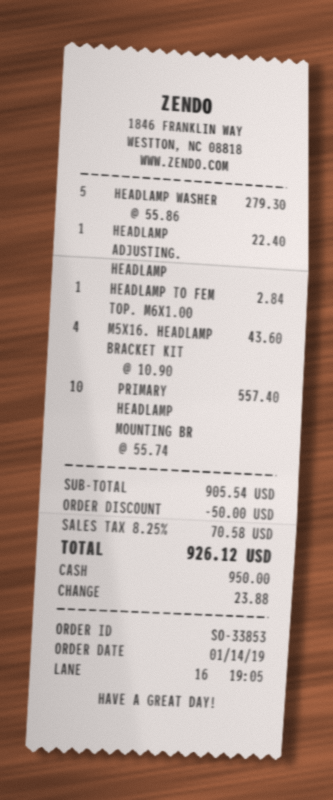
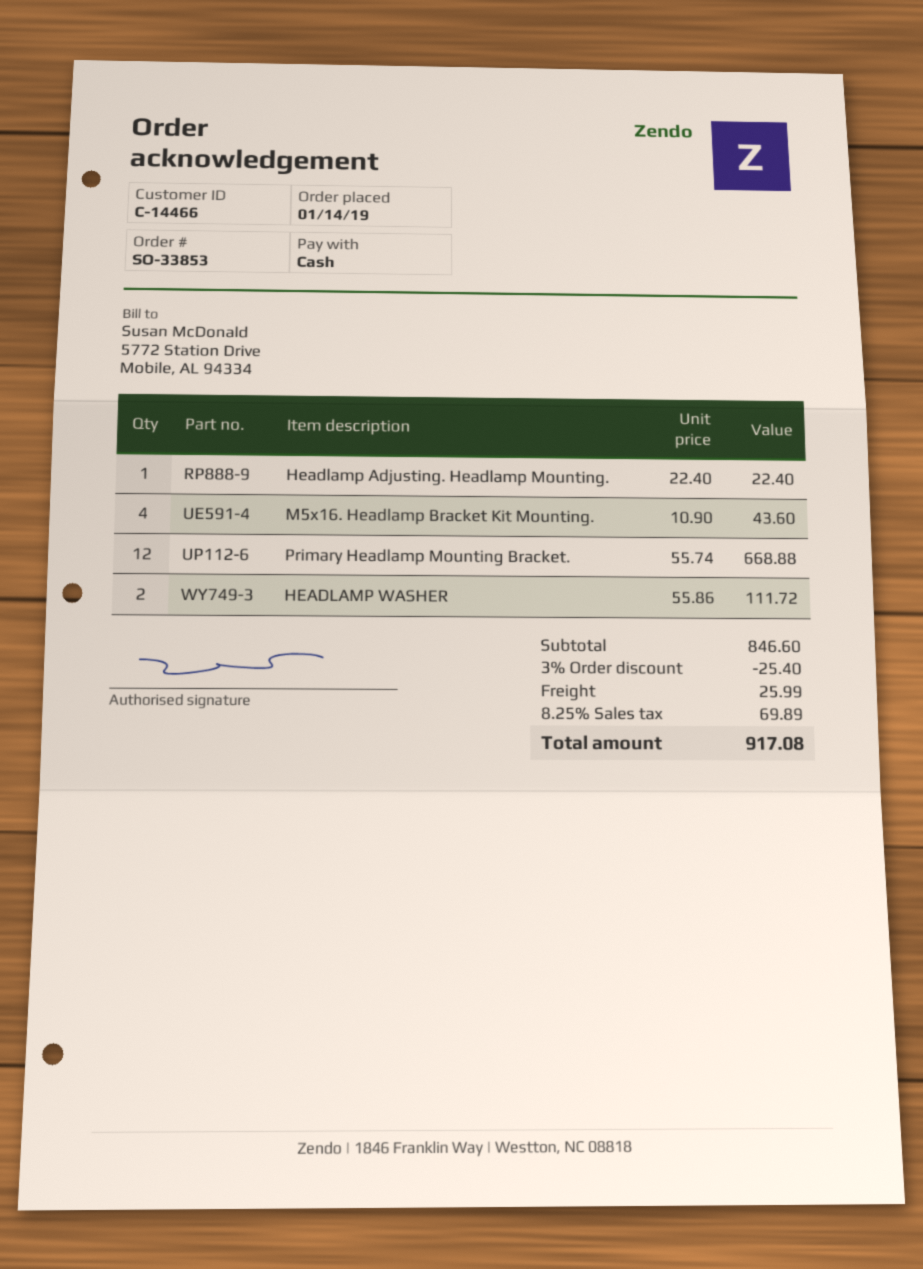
HEADLAMP WASHER: 5 x 55.86 = 279.30 -> 2 x 55.86 = 111.72
HEADLAMP TO FEM TOP. M6X1.00: 1 x 2.84 = 2.84 -> none
PRIMARY HEADLAMP MOUNTING BR: 10 x 55.74 = 557.40 -> 12 x 55.74 = 668.88
subtotal: 905.54 -> 846.60
discount: 50.00 -> 25.40
shipping: none -> 25.99
tax: 8.25% = 70.58 -> 8.25% = 69.89
total: 926.12 -> 917.08

